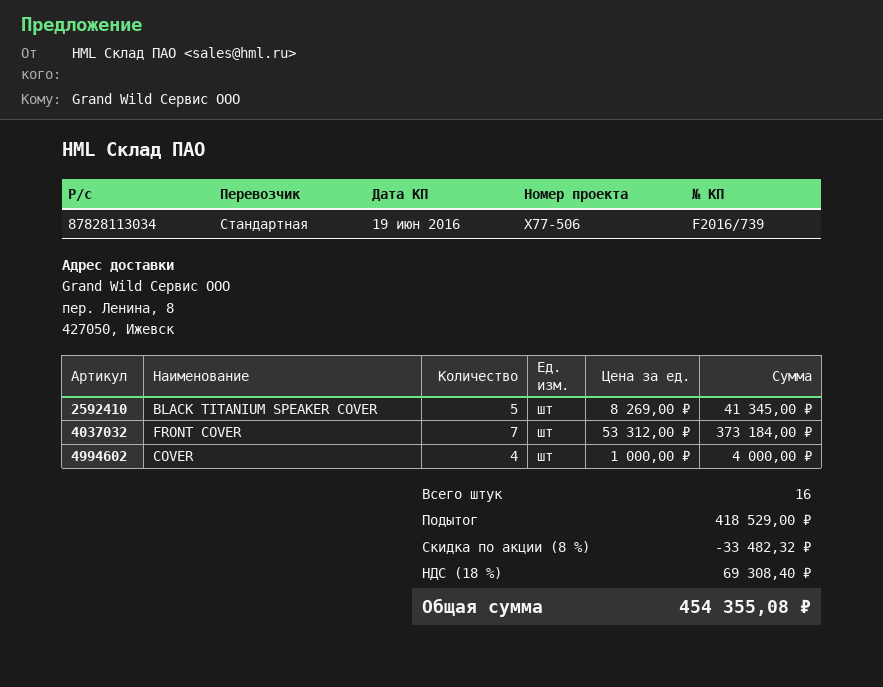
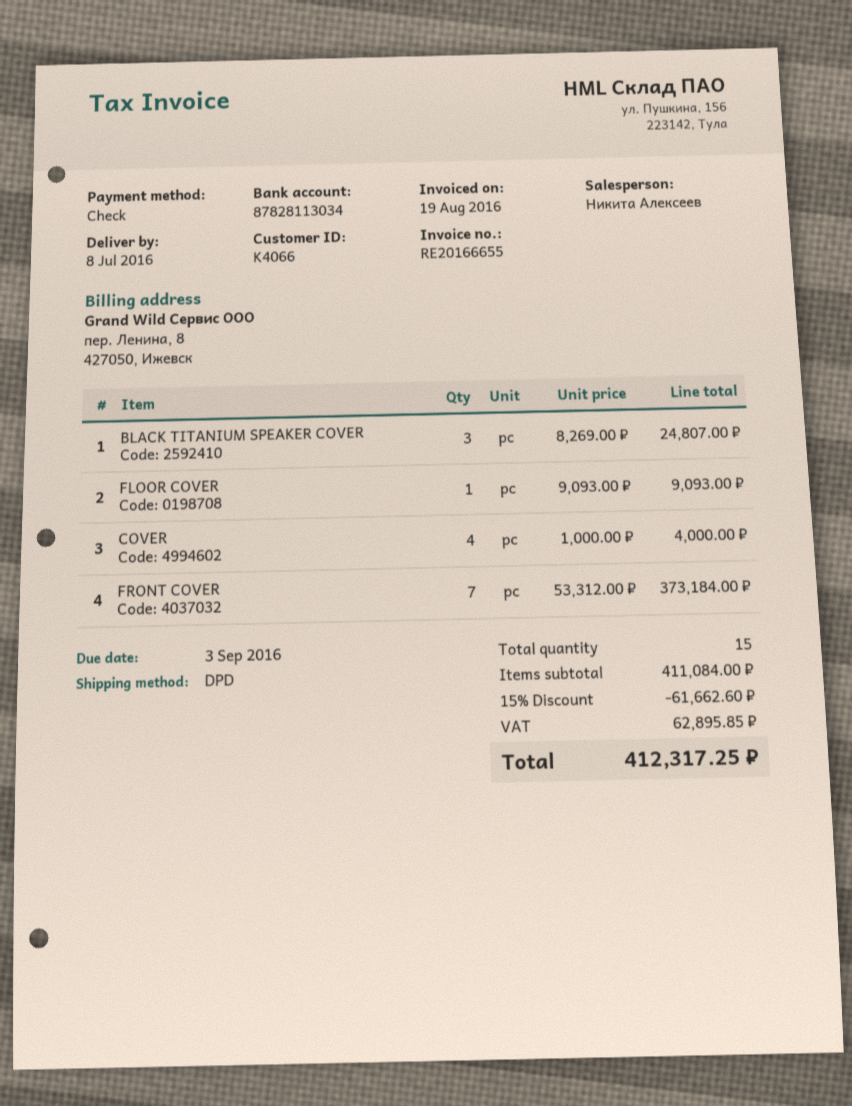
shipping method: standard -> DPD
BLACK TITANIUM SPEAKER COVER: 5 x 8269.00 = 41345.00 -> 3 x 8269.00 = 24807.00
FLOOR COVER: none -> 1 x 9093.00 = 9093.00
total quantity: 16 -> 15
subtotal: 418529.00 -> 411084.00
discount: 8% = 33482.32 -> 15% = 61662.60
tax: 69308.40 -> 62895.85
total: 454355.08 -> 412317.25

